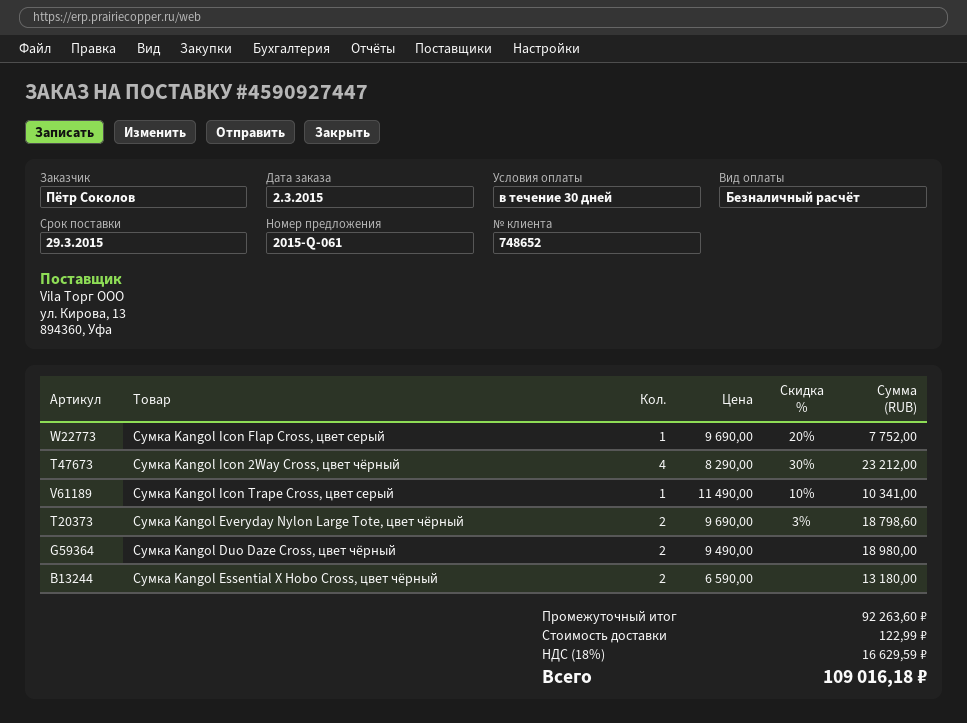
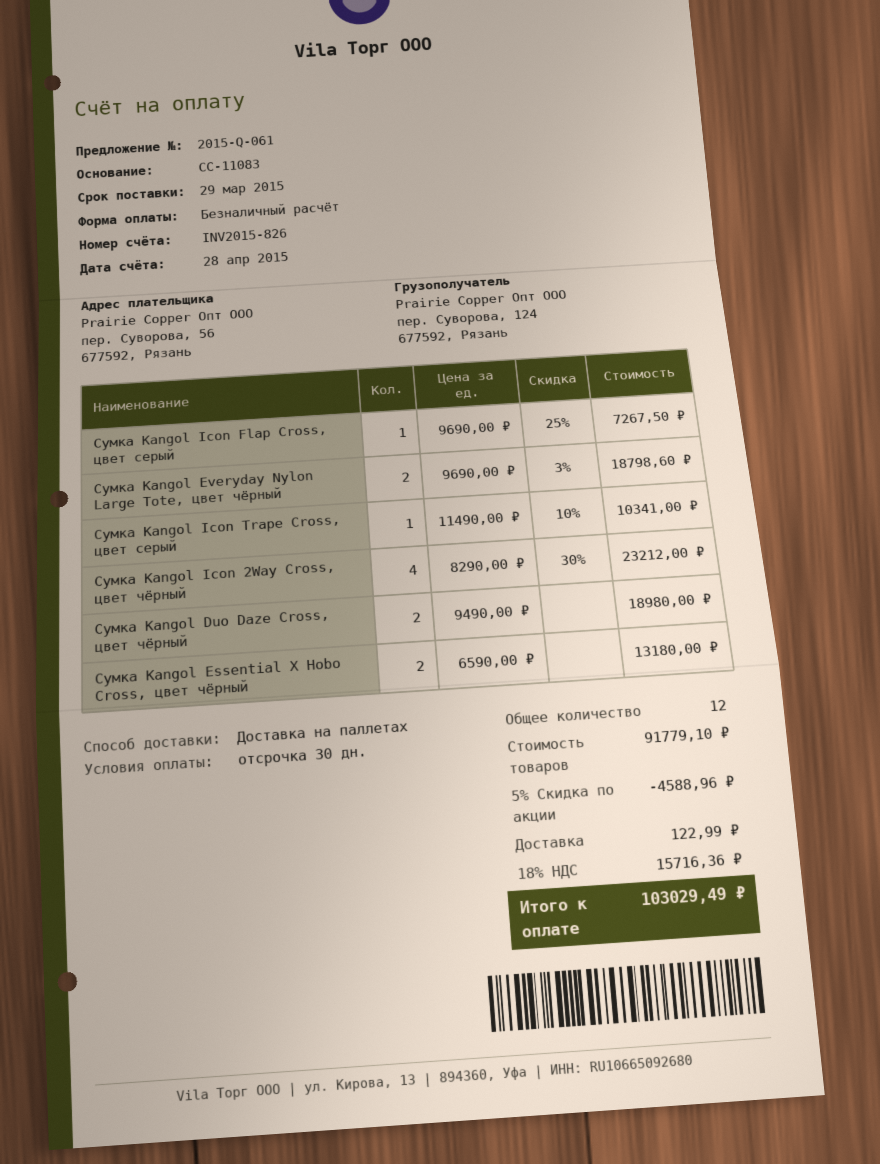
Сумка Kangol Icon Flap Cross, цвет серый: 1 x 9690.00 - 20% = 7752.00 -> 1 x 9690.00 - 25% = 7267.50
subtotal: 92263.60 -> 91779.10
discount: none -> 5% = 4588.96
tax: 18% = 16629.59 -> 18% = 15716.36
total: 109016.18 -> 103029.49

